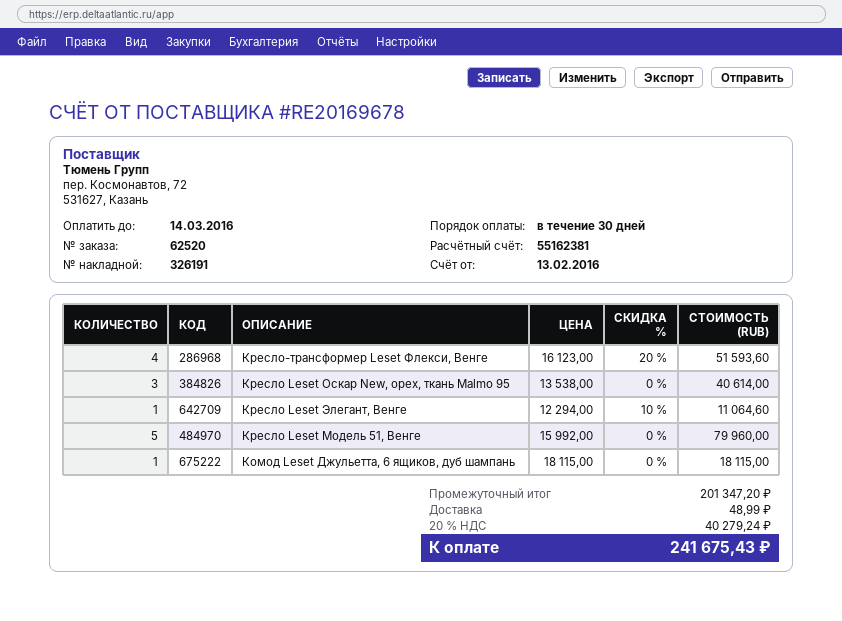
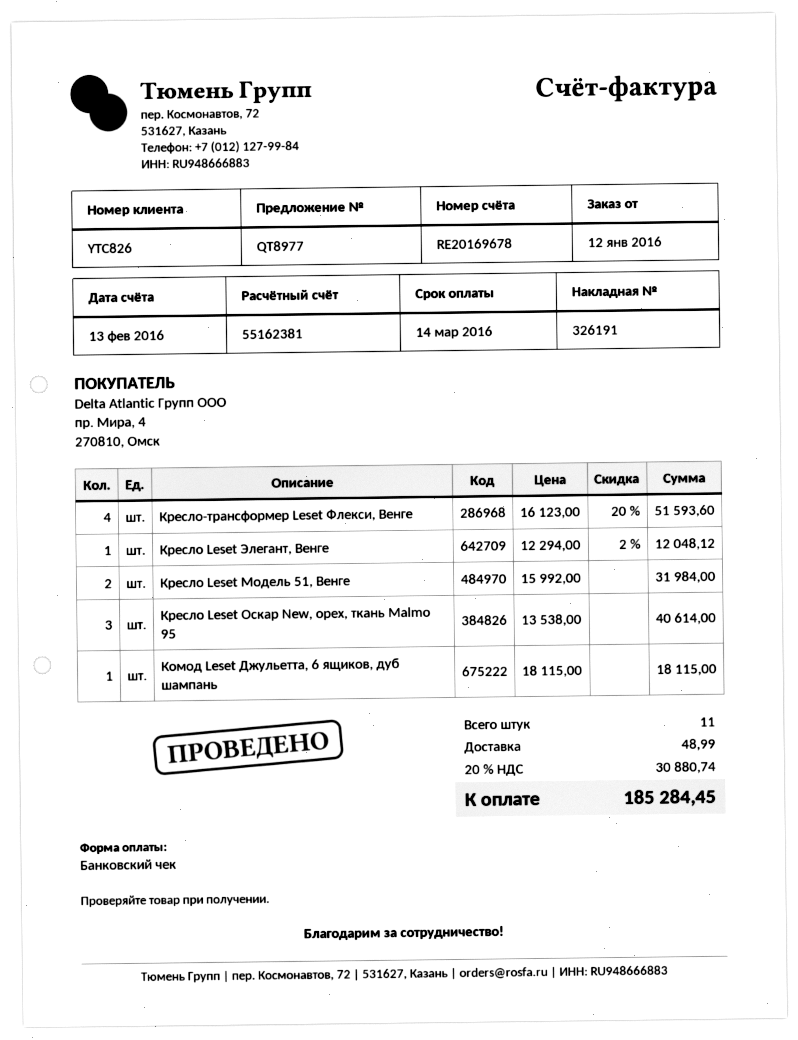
Кресло Leset Элегант, Венге: 1 x 12294.00 - 10% = 11064.60 -> 1 x 12294.00 - 2% = 12048.12
Кресло Leset Модель 51, Венге: 5 x 15992.00 = 79960.00 -> 2 x 15992.00 = 31984.00
tax: 20% = 40279.24 -> 20% = 30880.74
total: 241675.43 -> 185284.45

